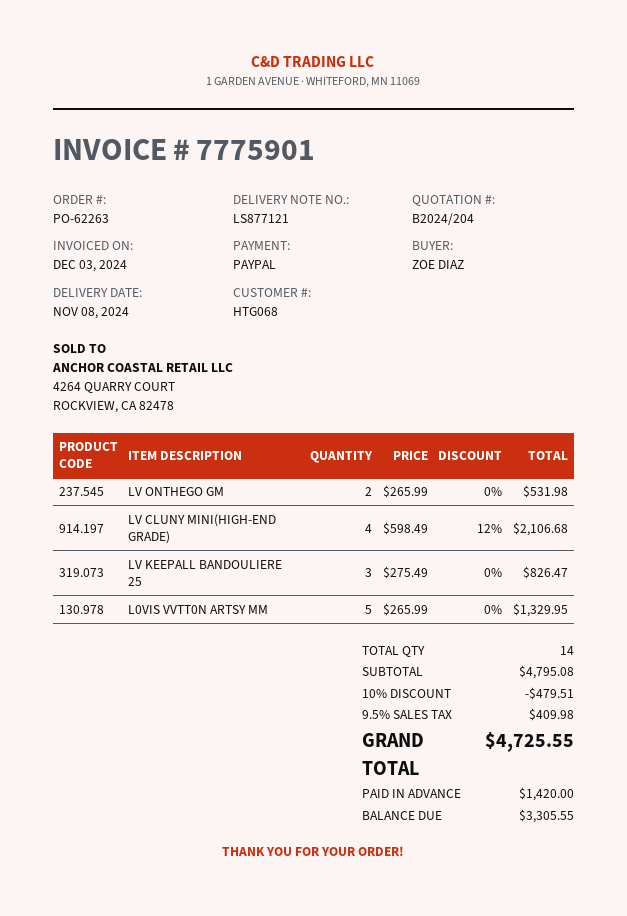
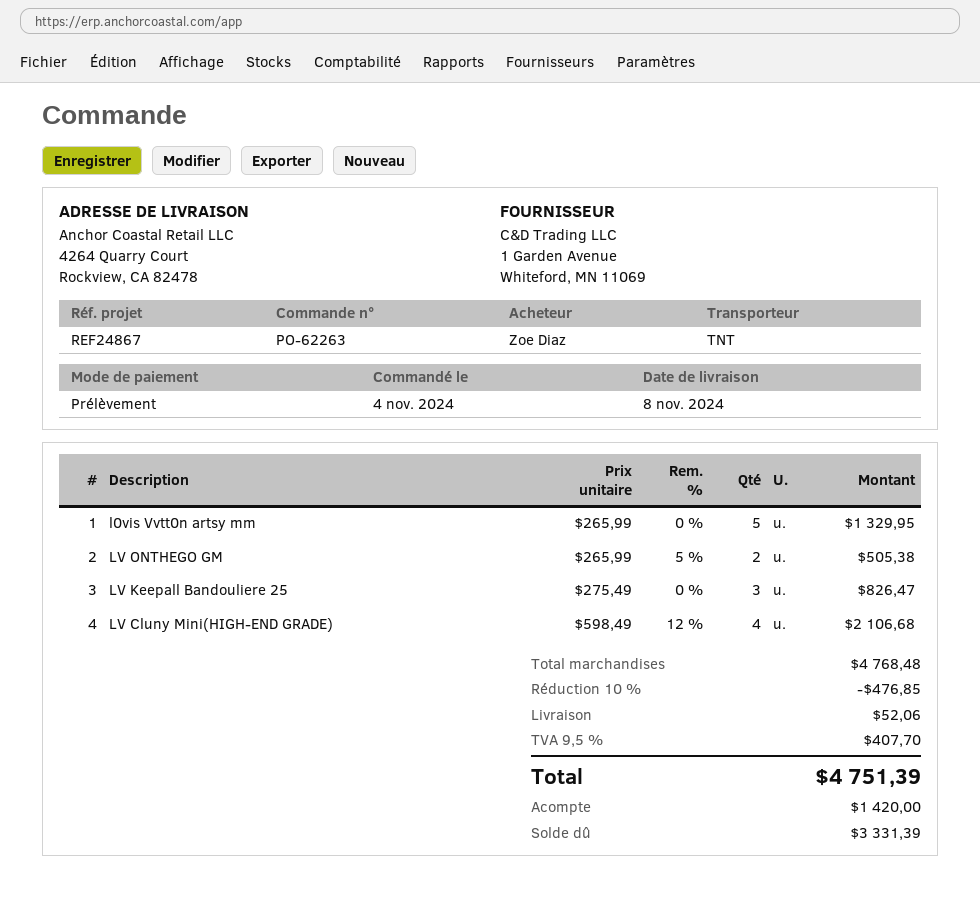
payment method: PayPal -> direct debit
LV ONTHEGO GM: 2 x 265.99 = 531.98 -> 2 x 265.99 - 5% = 505.38
subtotal: 4795.08 -> 4768.48
discount: 10% = 479.51 -> 10% = 476.85
shipping: none -> 52.06
tax: 9.5% = 409.98 -> 9.5% = 407.70
total: 4725.55 -> 4751.39
balance: 3305.55 -> 3331.39

